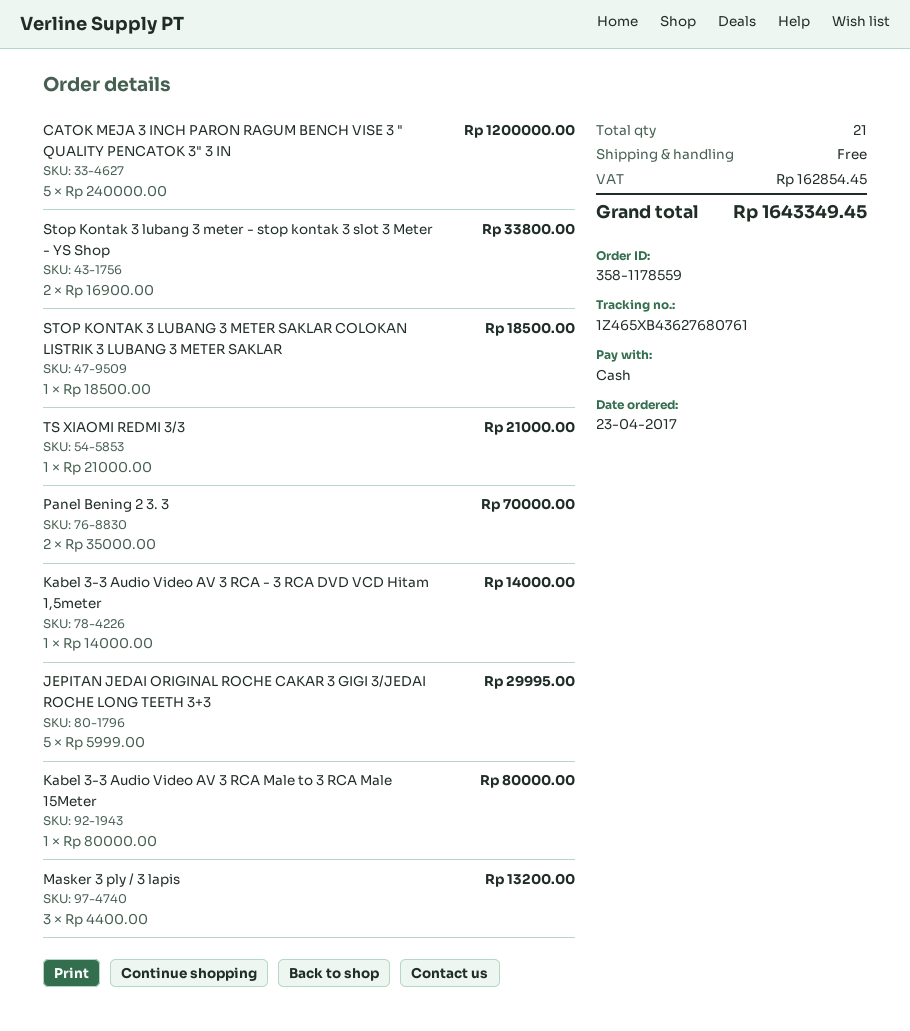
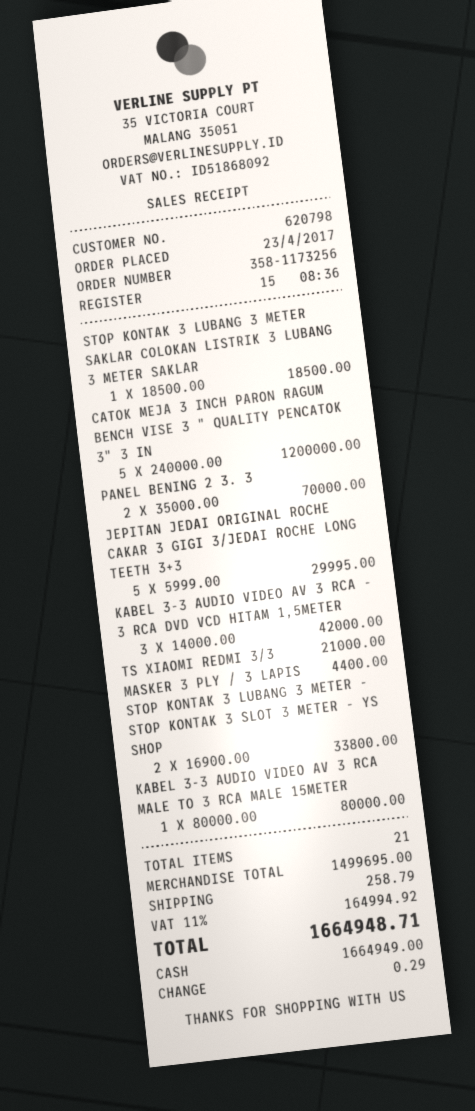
order number: 358-1178559 -> 358-1173256
Kabel 3-3 Audio Video AV 3 RCA - 3 RCA DVD VCD Hitam 1,5meter: 1 x 14000.00 = 14000.00 -> 3 x 14000.00 = 42000.00
Masker 3 ply / 3 lapis: 3 x 4400.00 = 13200.00 -> 1 x 4400.00 = 4400.00
shipping: 0.00 -> 258.79
tax: 162854.45 -> 164994.92
total: 1643349.45 -> 1664948.71

